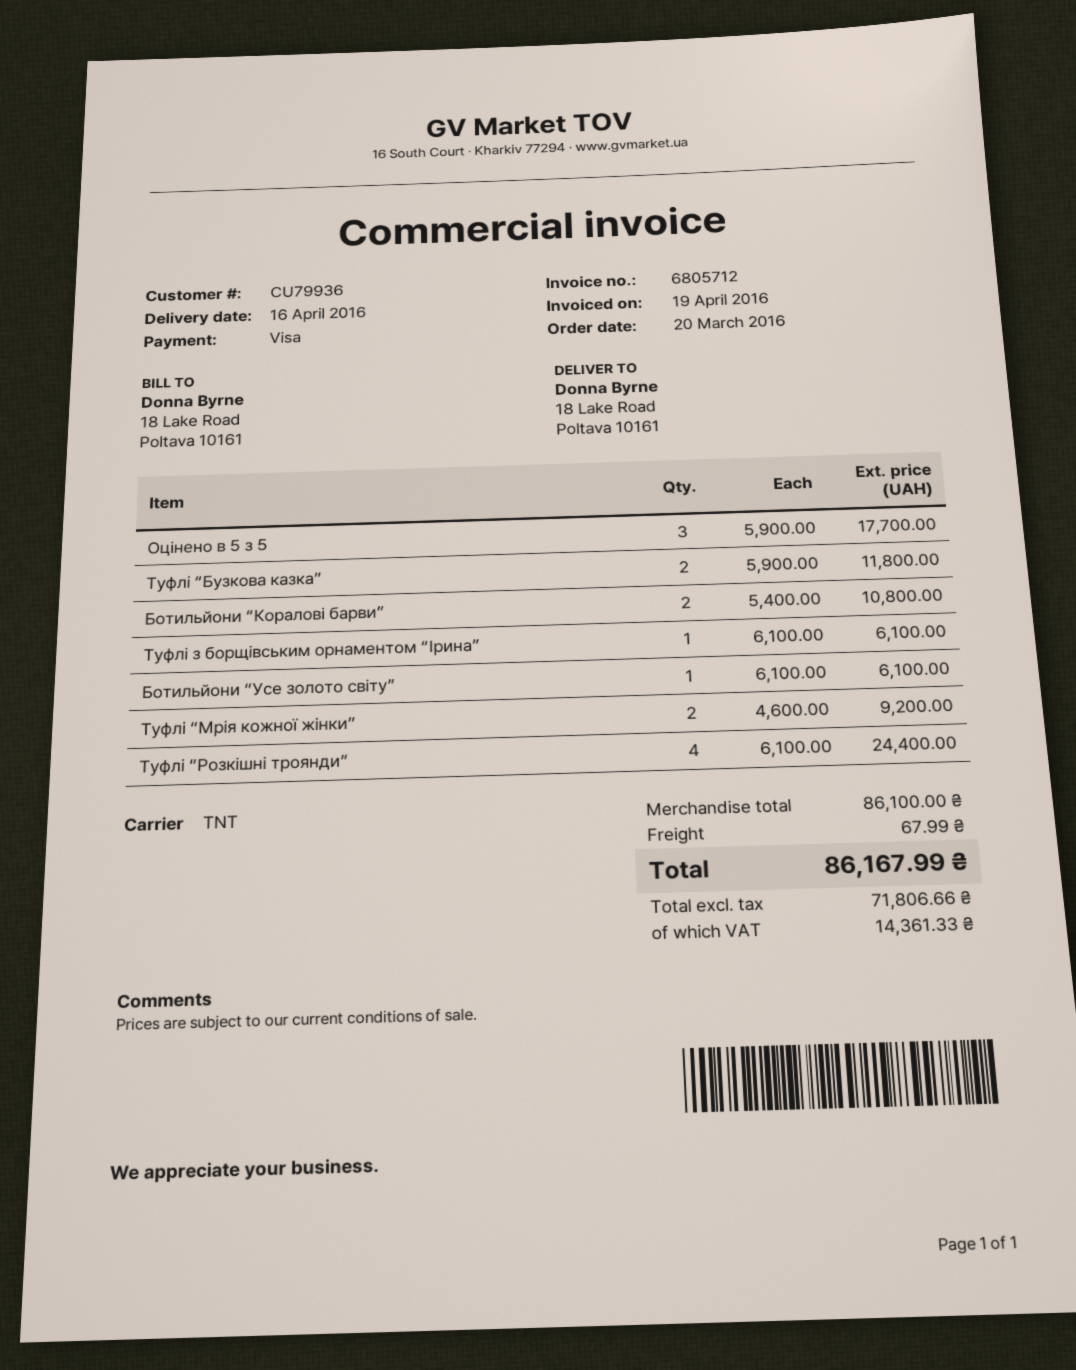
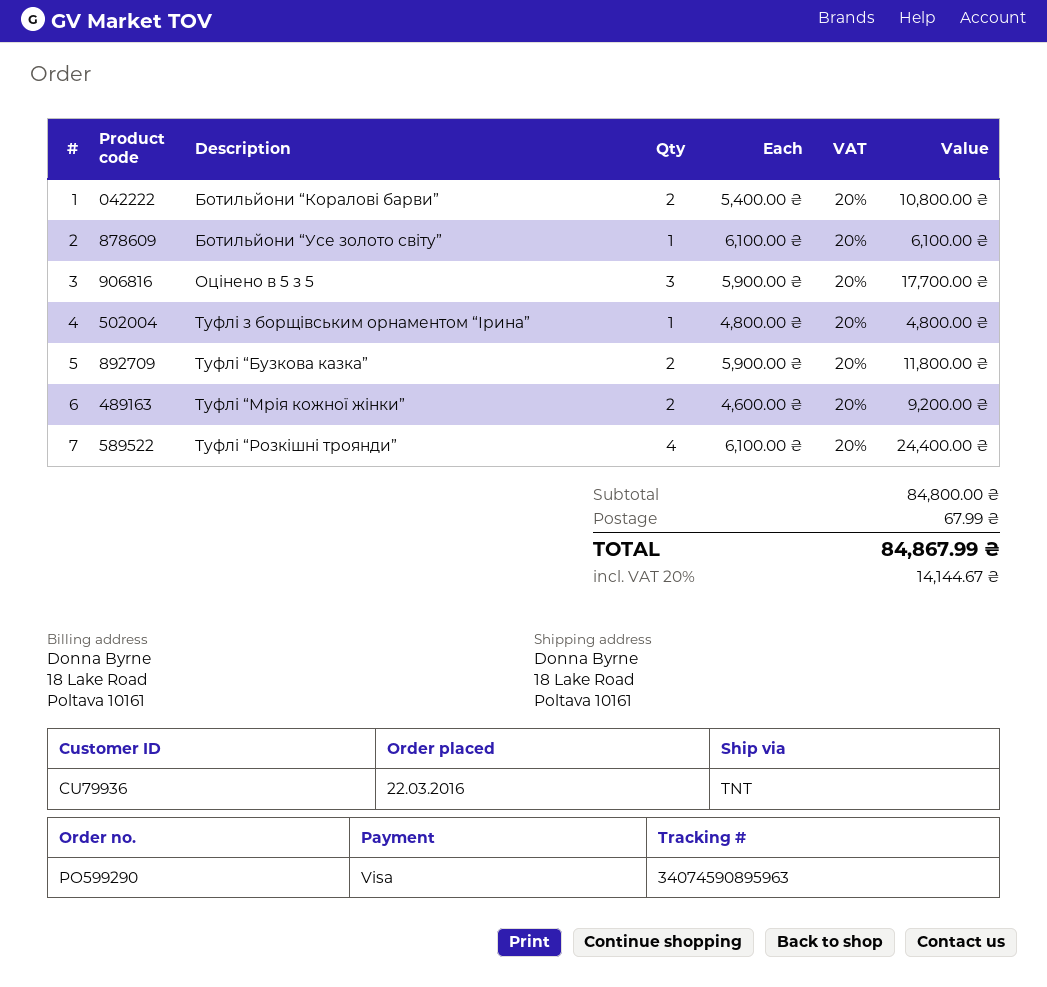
order date: 2016-03-20 -> 2016-03-22
Туфлі з борщівським орнаментом “Ірина”: 1 x 6100.00 = 6100.00 -> 1 x 4800.00 = 4800.00
subtotal: 86100.00 -> 84800.00
tax: 14361.33 -> 14144.67
total: 86167.99 -> 84867.99

